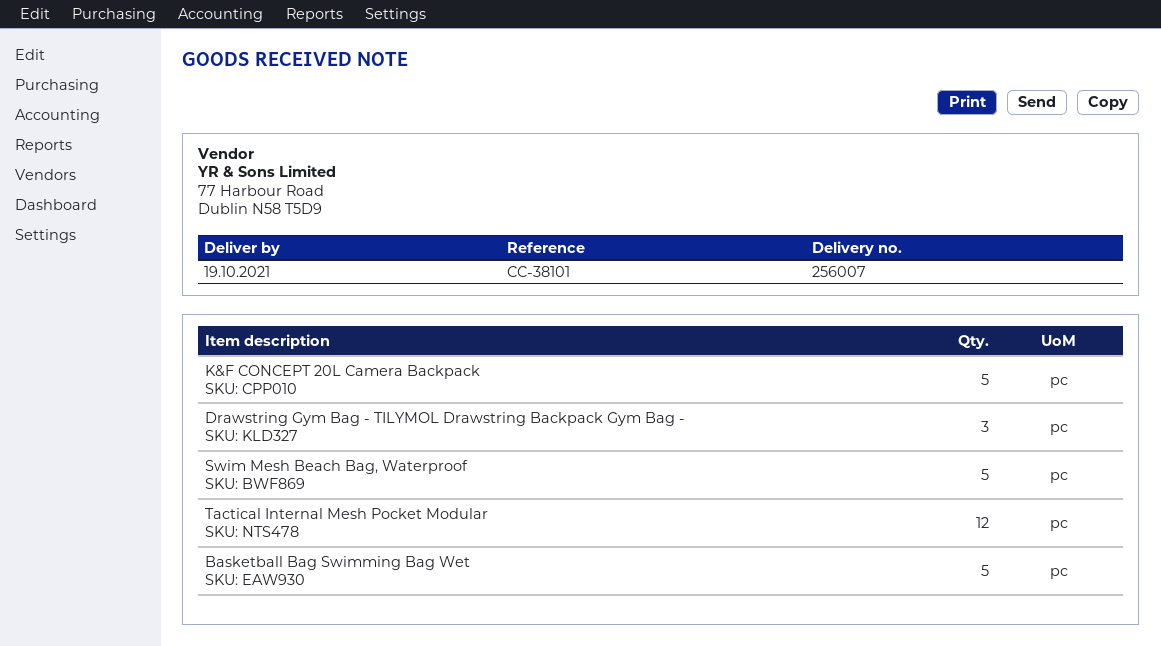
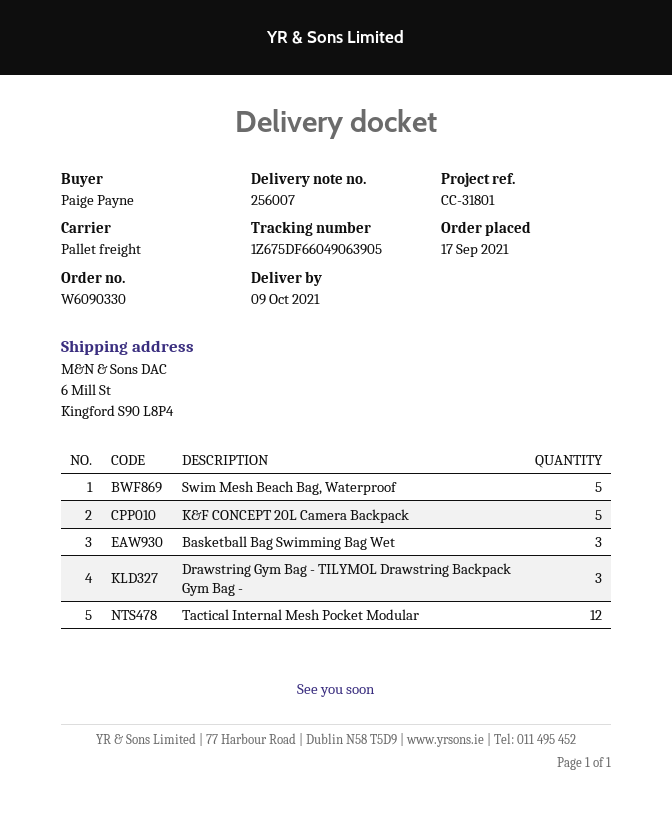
delivery date: 2021-10-19 -> 2021-10-09
reference: CC-38101 -> CC-31801
Basketball Bag Swimming Bag Wet: 5 -> 3

